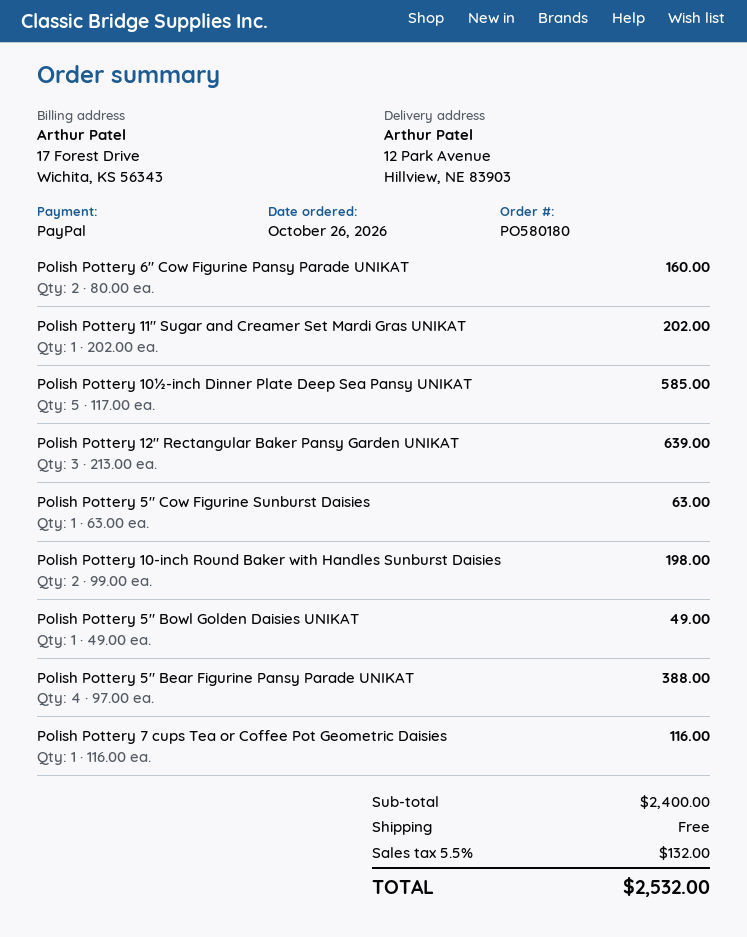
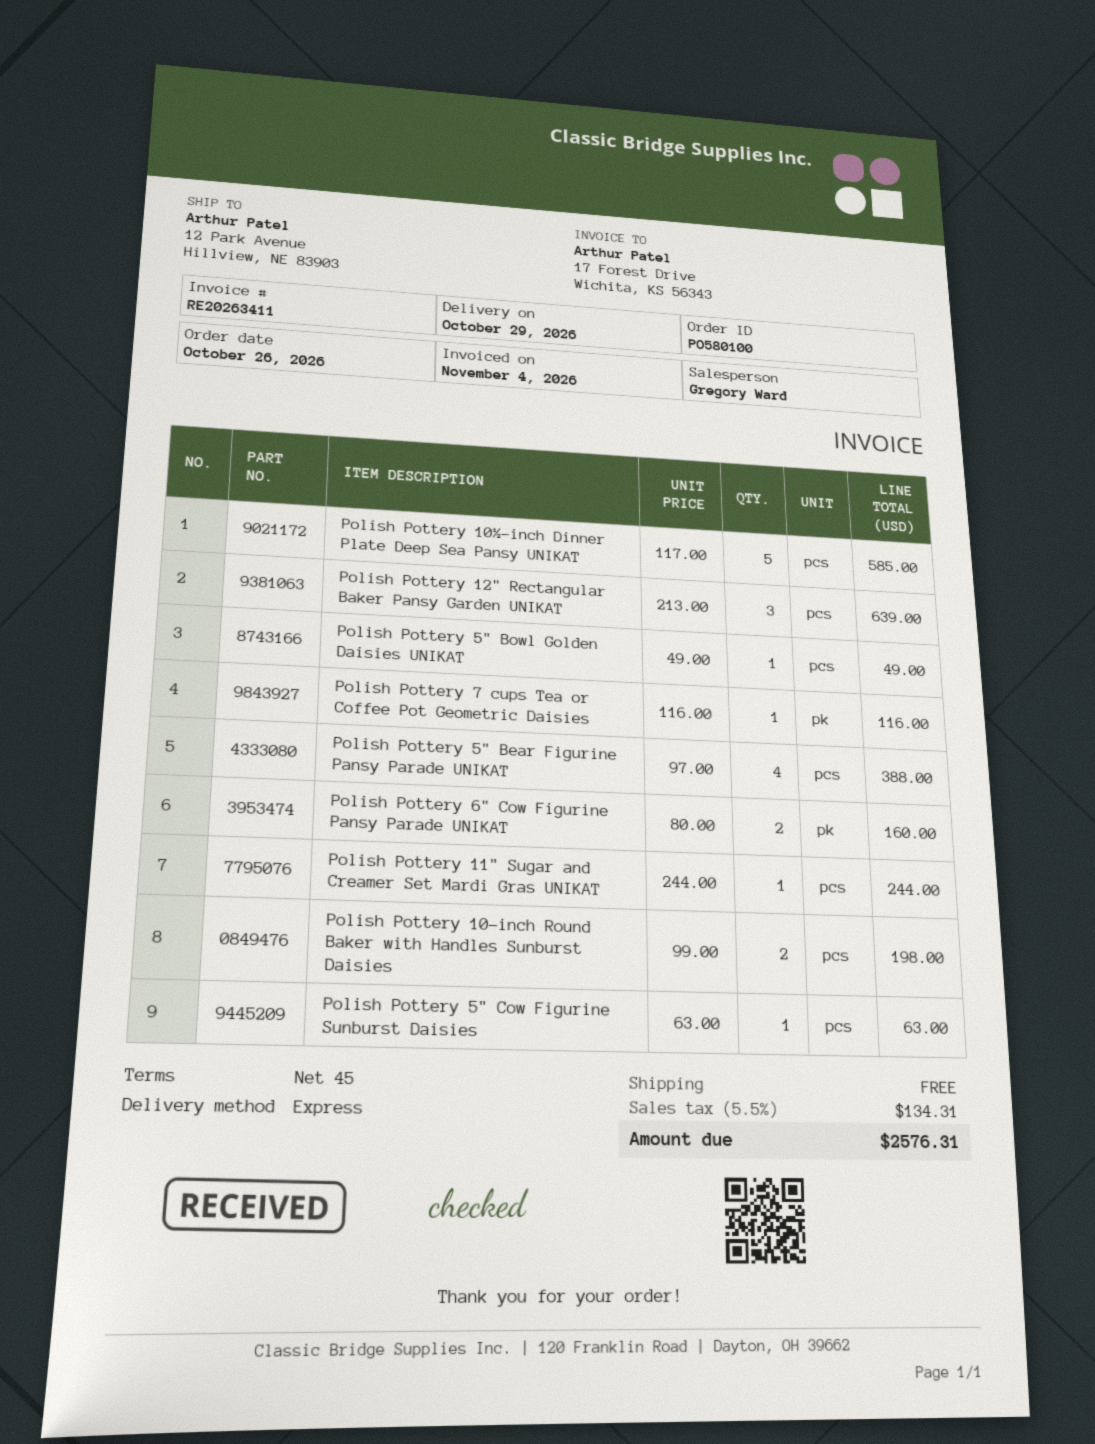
order number: PO580180 -> PO580100
Polish Pottery 11" Sugar and Creamer Set Mardi Gras UNIKAT: 1 x 202.00 = 202.00 -> 1 x 244.00 = 244.00
tax: 5.5% = 132.00 -> 5.5% = 134.31
total: 2532.00 -> 2576.31

